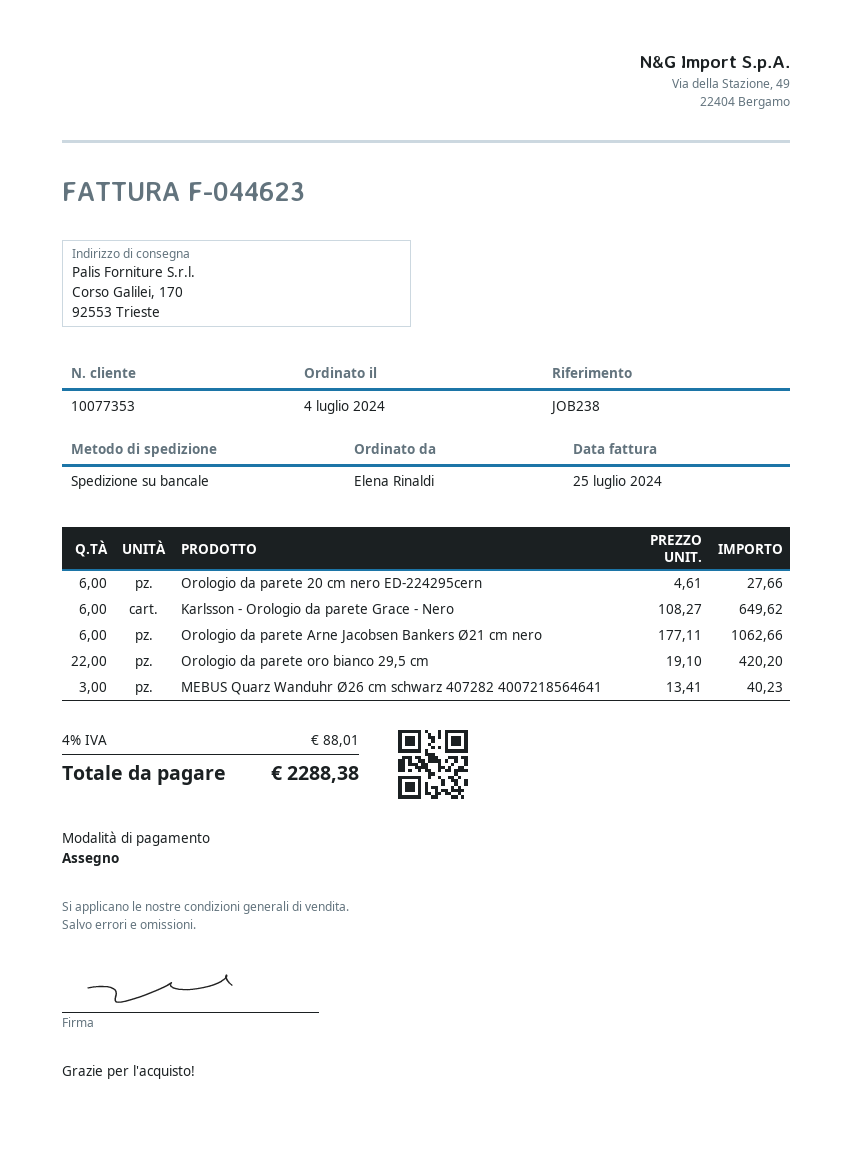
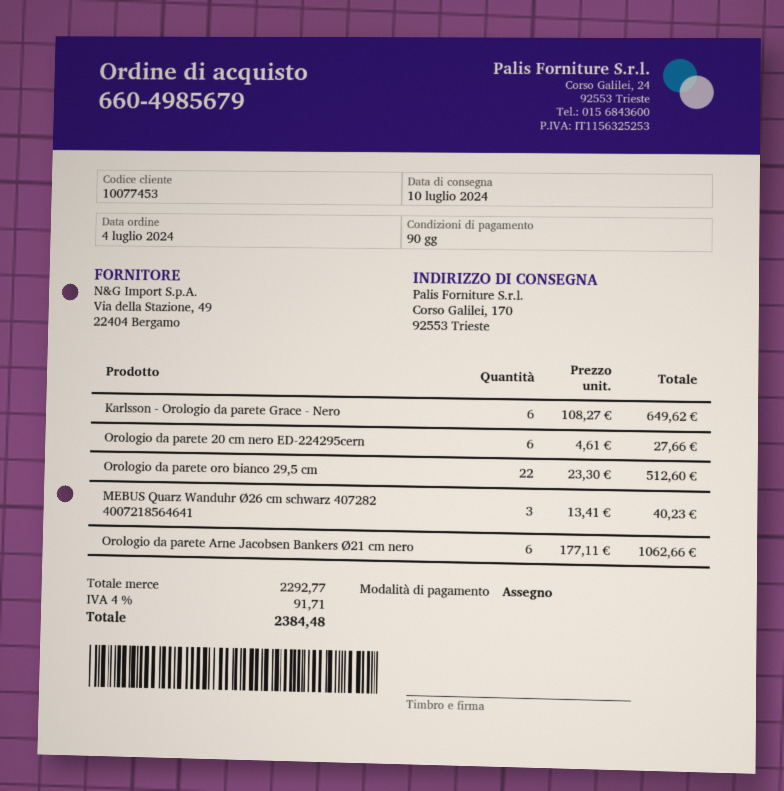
customer number: 10077353 -> 10077453
Orologio da parete oro bianco 29,5 cm: 22 x 19.10 = 420.20 -> 22 x 23.30 = 512.60
tax: 4% = 88.01 -> 4% = 91.71
total: 2288.38 -> 2384.48

